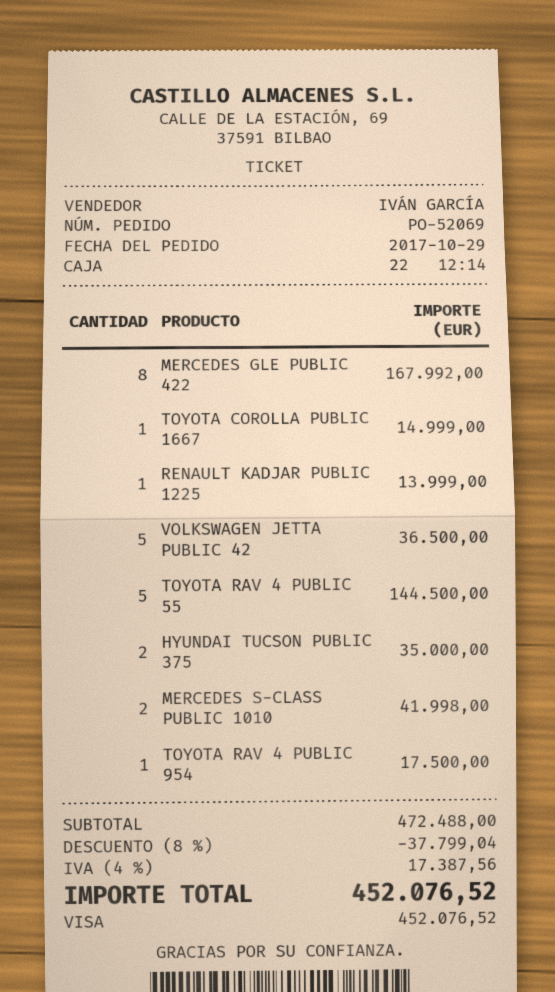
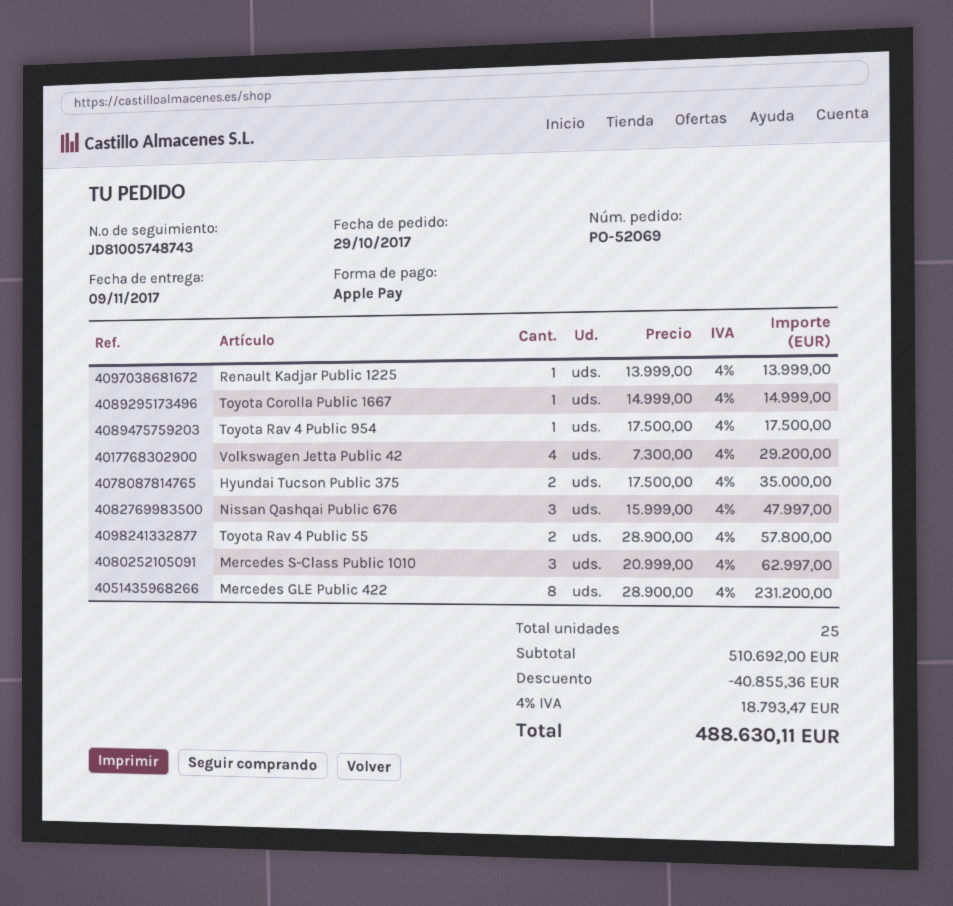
payment method: Visa -> Apple Pay
MERCEDES GLE PUBLIC 422: 8 for 167992.00 -> 8 for 231200.00
VOLKSWAGEN JETTA PUBLIC 42: 5 for 36500.00 -> 4 for 29200.00
TOYOTA RAV 4 PUBLIC 55: 5 for 144500.00 -> 2 for 57800.00
MERCEDES S-CLASS PUBLIC 1010: 2 for 41998.00 -> 3 for 62997.00
Nissan Qashqai Public 676: none -> 3 for 47997.00
subtotal: 472488.00 -> 510692.00
discount: 37799.04 -> 40855.36
tax: 4% = 17387.56 -> 4% = 18793.47
total: 452076.52 -> 488630.11

